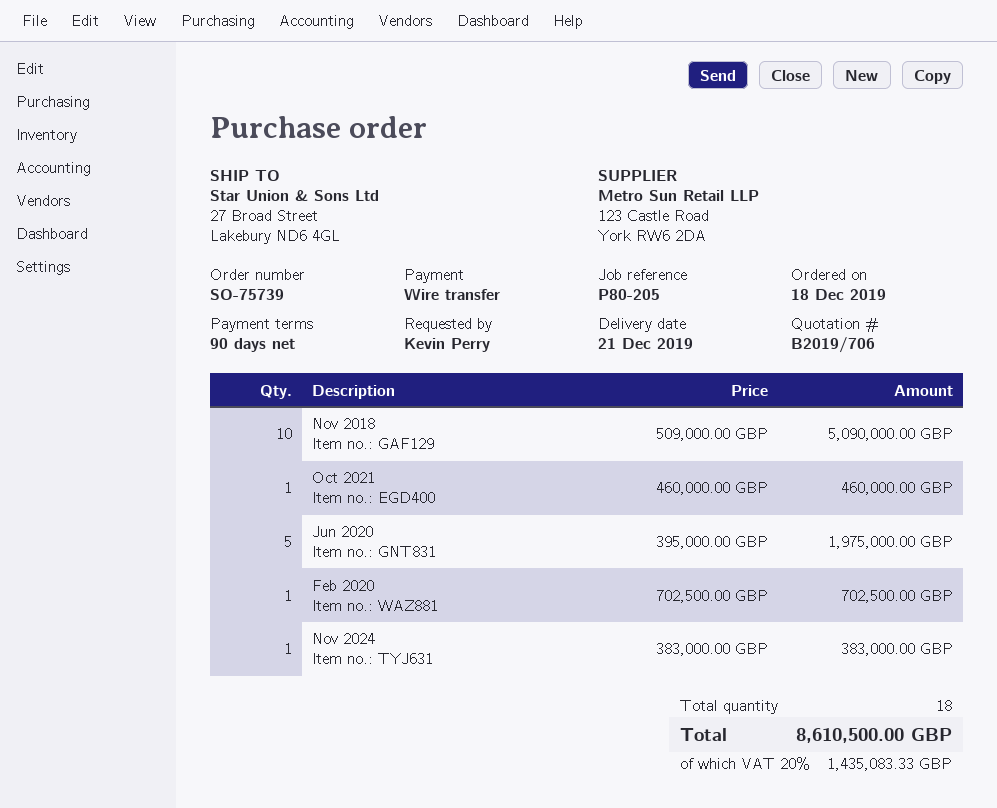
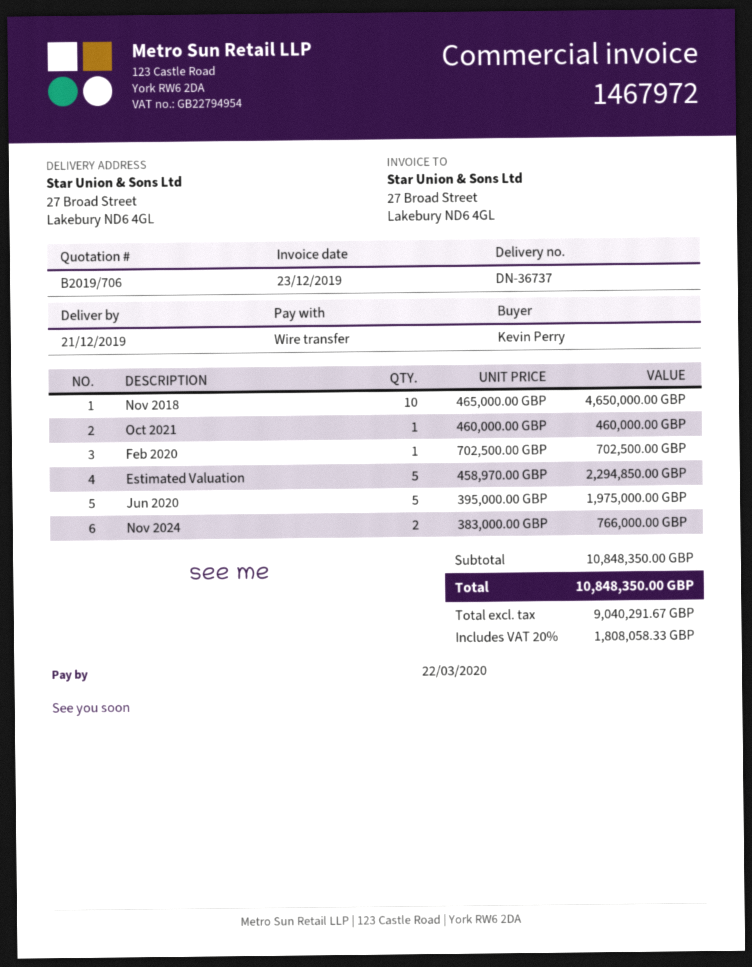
Nov 2018: 10 x 509000.00 = 5090000.00 -> 10 x 465000.00 = 4650000.00
Nov 2024: 1 x 383000.00 = 383000.00 -> 2 x 383000.00 = 766000.00
Estimated Valuation: none -> 5 x 458970.00 = 2294850.00
tax: 20% = 1435083.33 -> 20% = 1808058.33
total: 8610500.00 -> 10848350.00

